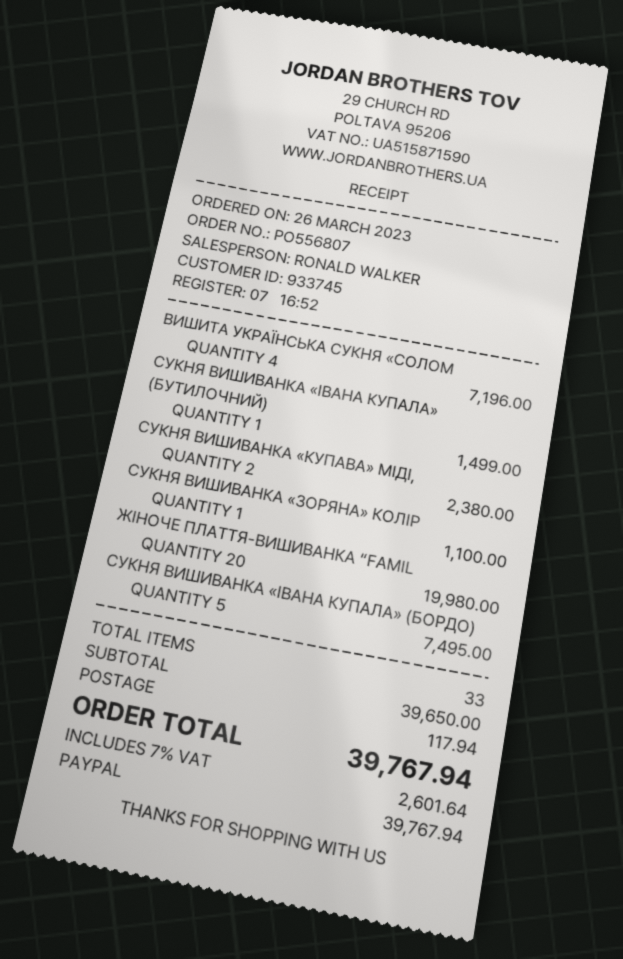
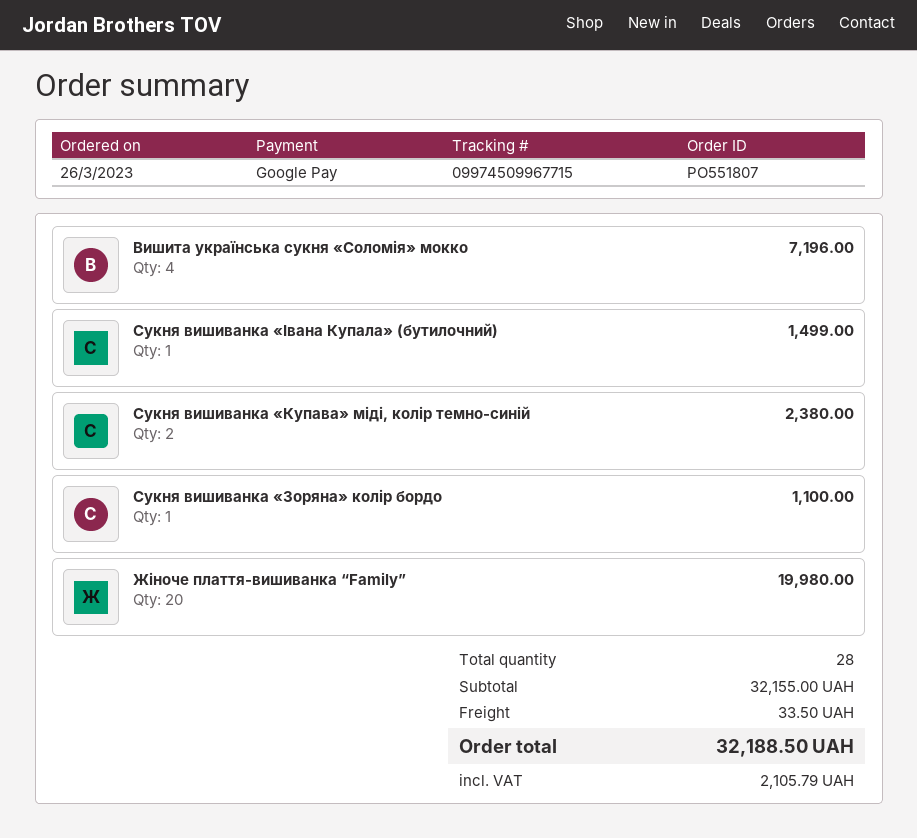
order number: PO556807 -> PO551807
payment method: PayPal -> Google Pay
СУКНЯ ВИШИВАНКА «ІВАНА КУПАЛА» (БОРДО): 5 for 7495.00 -> none
total quantity: 33 -> 28
subtotal: 39650.00 -> 32155.00
shipping: 117.94 -> 33.50
tax: 2601.64 -> 2105.79
total: 39767.94 -> 32188.50

